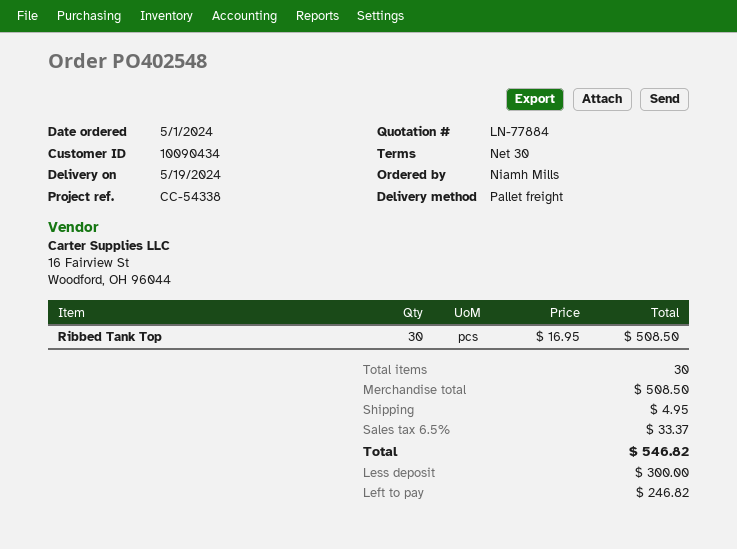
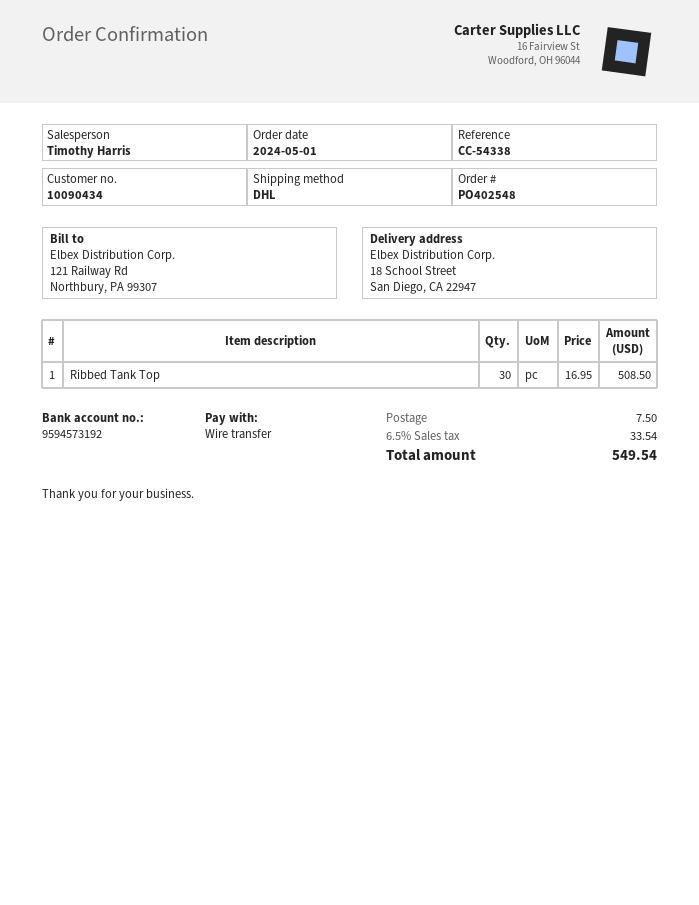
shipping method: pallet freight -> DHL
shipping: 4.95 -> 7.50
tax: 6.5% = 33.37 -> 6.5% = 33.54
total: 546.82 -> 549.54

